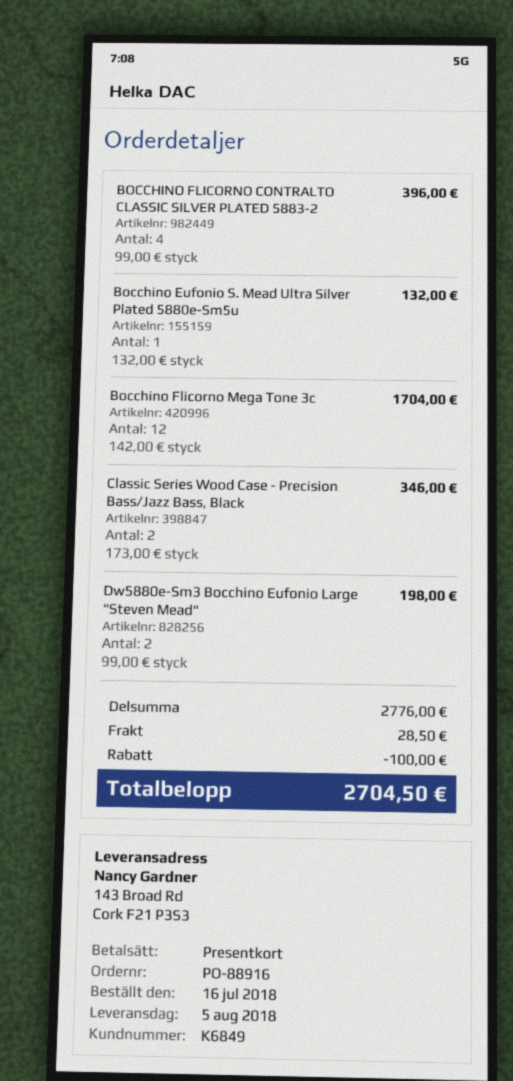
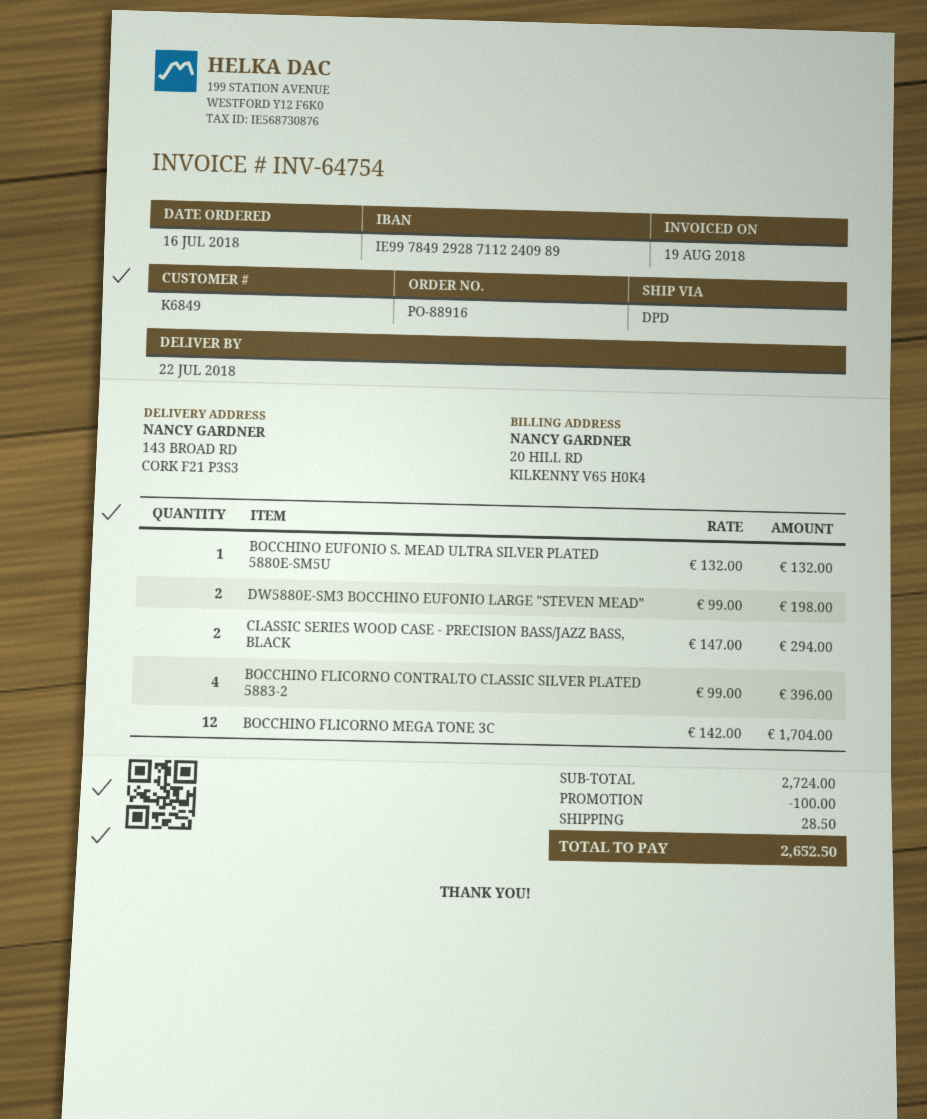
delivery date: 2018-08-05 -> 2018-07-22
Classic Series Wood Case - Precision Bass/Jazz Bass, Black: 2 x 173.00 = 346.00 -> 2 x 147.00 = 294.00
subtotal: 2776.00 -> 2724.00
total: 2704.50 -> 2652.50

